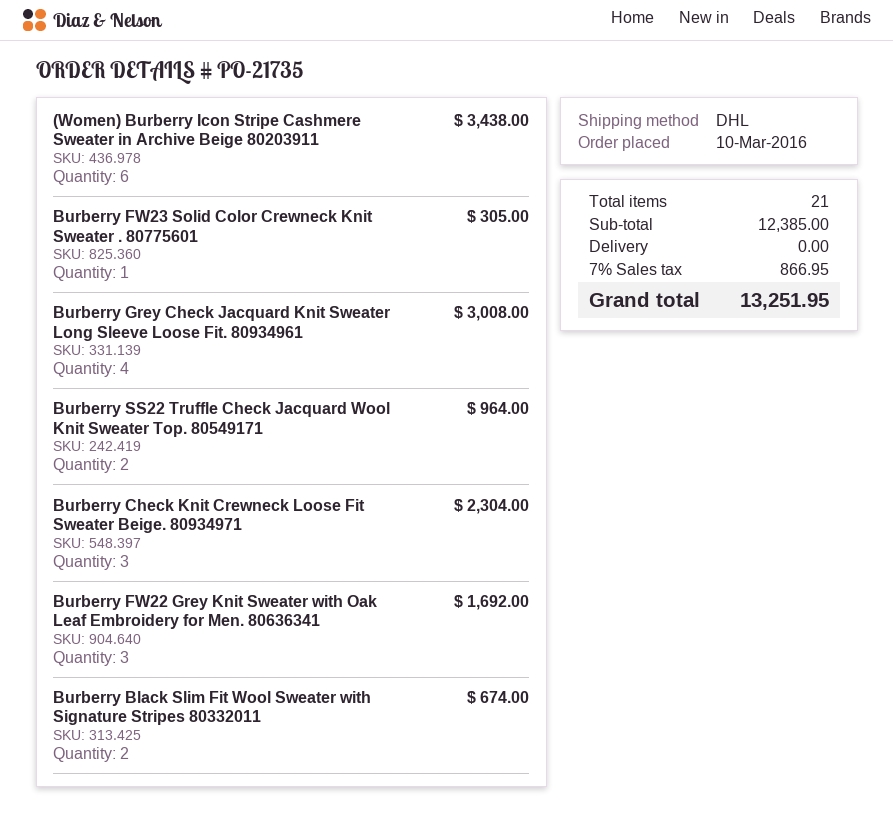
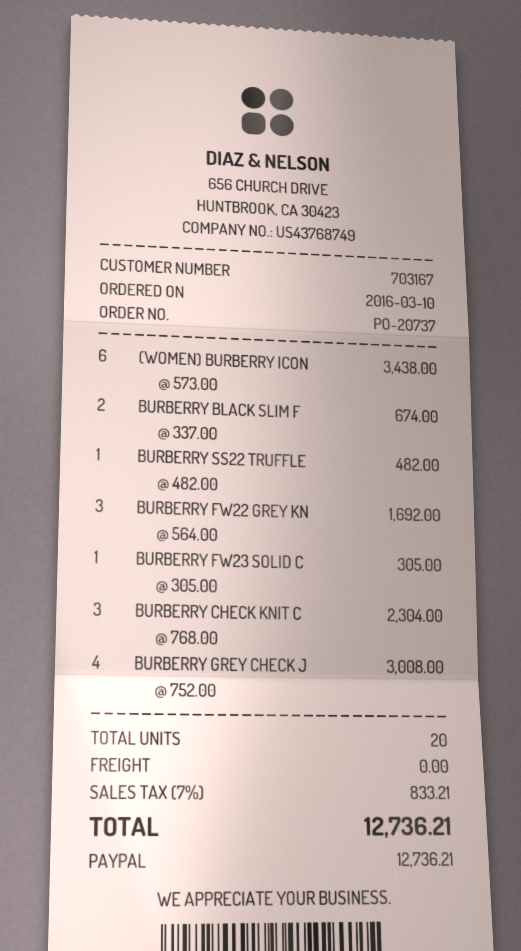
order number: PO-21735 -> PO-20737
Burberry SS22 Truffle Check Jacquard Wool Knit Sweater Top. 80549171: 2 for 964.00 -> 1 for 482.00
total quantity: 21 -> 20
tax: 7% = 866.95 -> 7% = 833.21
total: 13251.95 -> 12736.21

